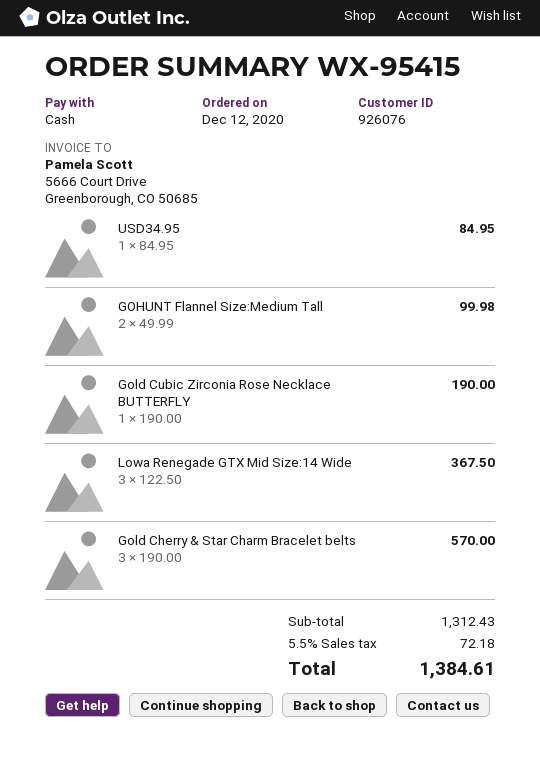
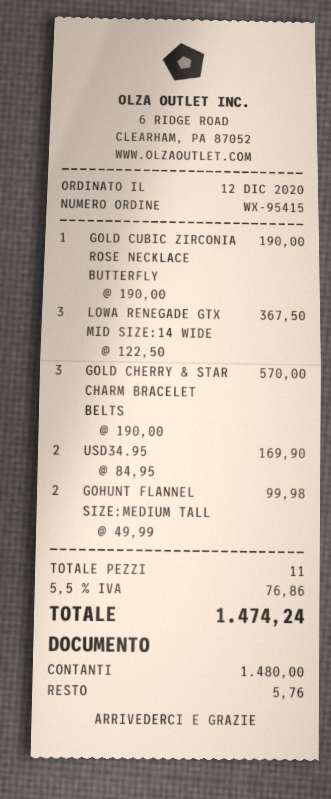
USD34.95: 1 x 84.95 = 84.95 -> 2 x 84.95 = 169.90
tax: 5.5% = 72.18 -> 5.5% = 76.86
total: 1384.61 -> 1474.24

